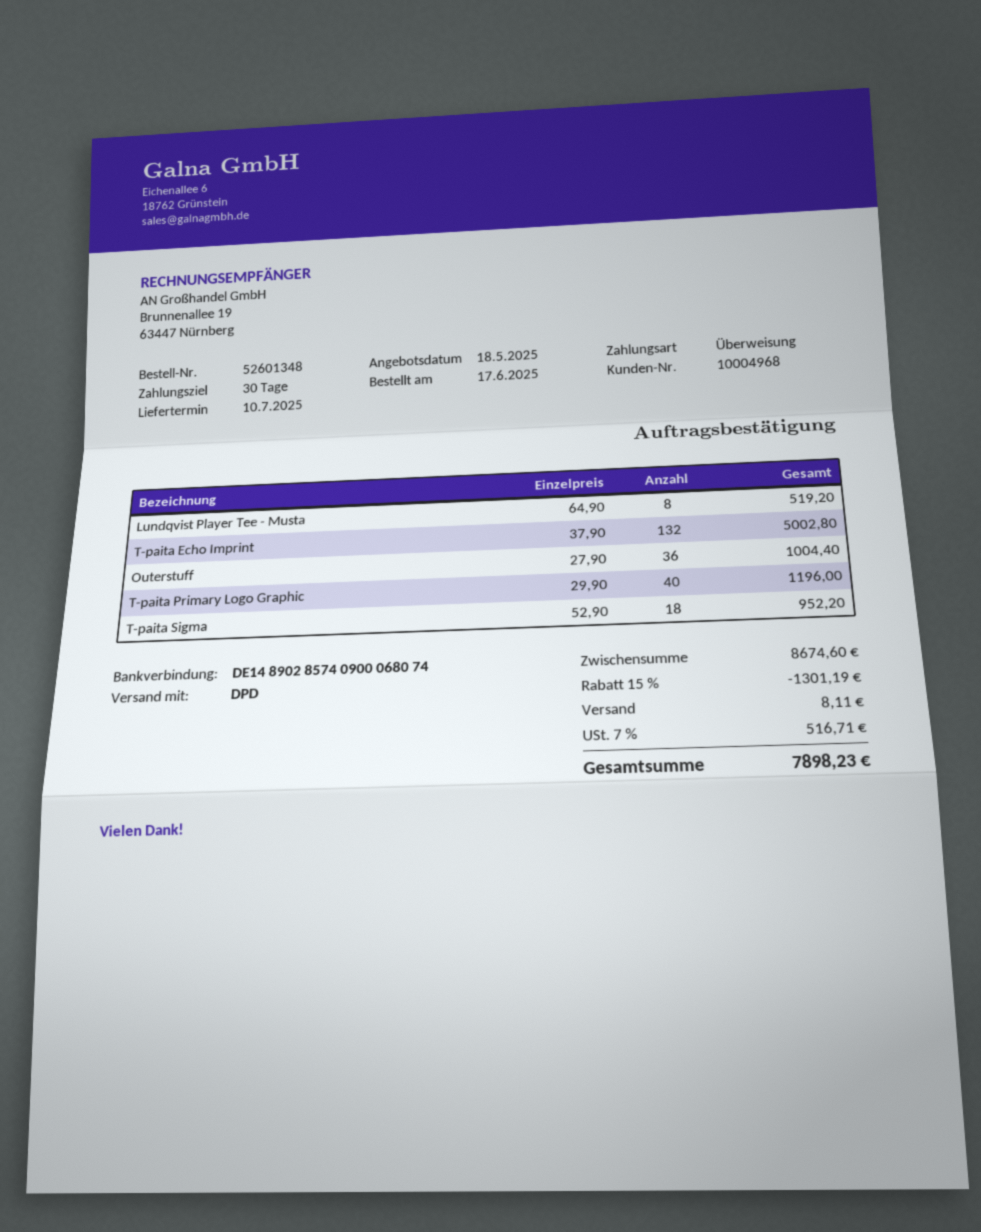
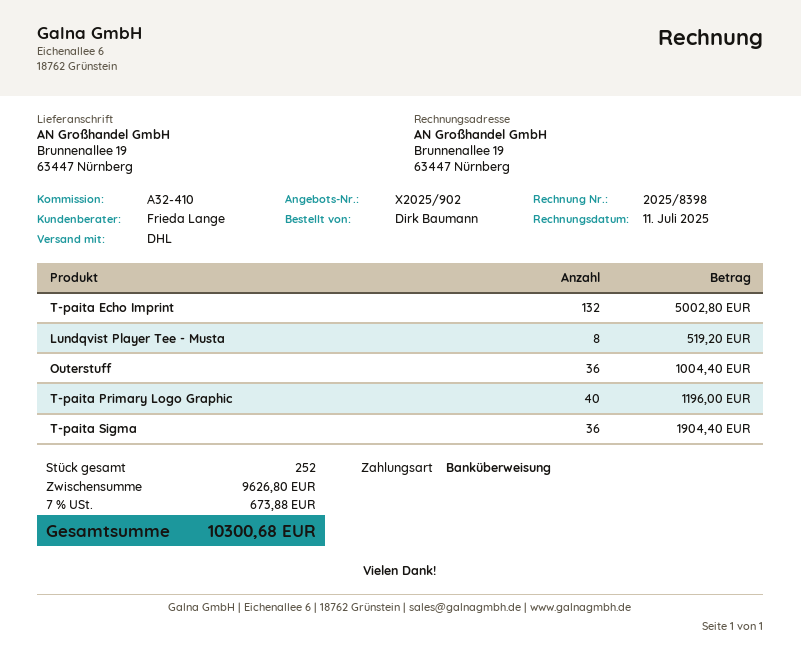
shipping method: DPD -> DHL
T-paita Sigma: 18 for 952.20 -> 36 for 1904.40
subtotal: 8674.60 -> 9626.80
discount: 15% = 1301.19 -> none
shipping: 8.11 -> none
tax: 7% = 516.71 -> 7% = 673.88
total: 7898.23 -> 10300.68

